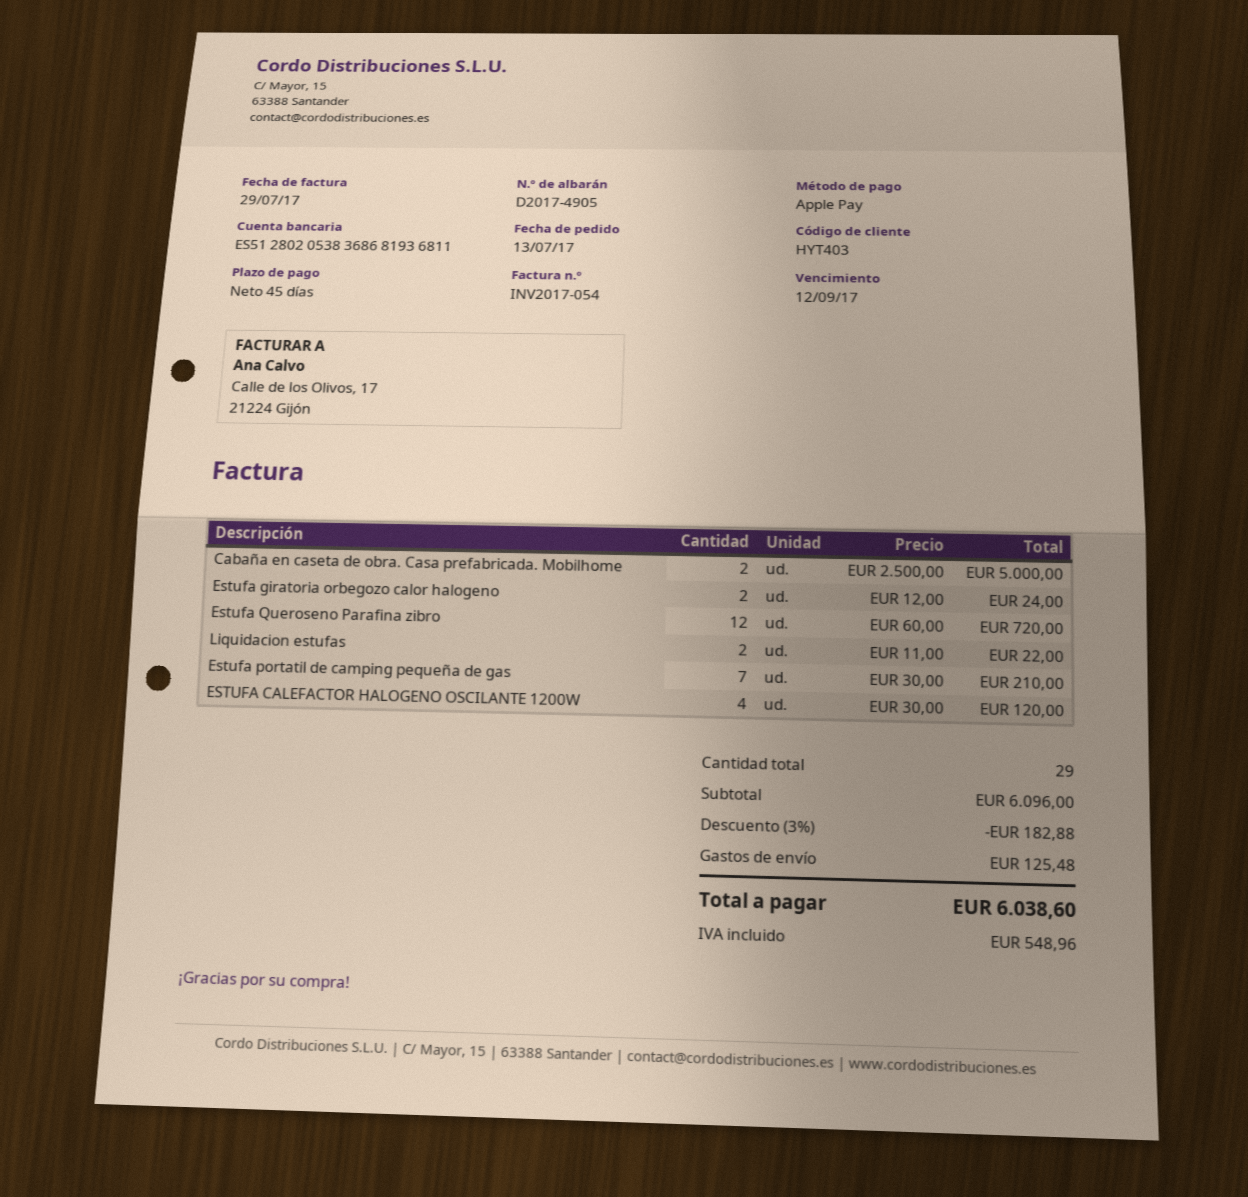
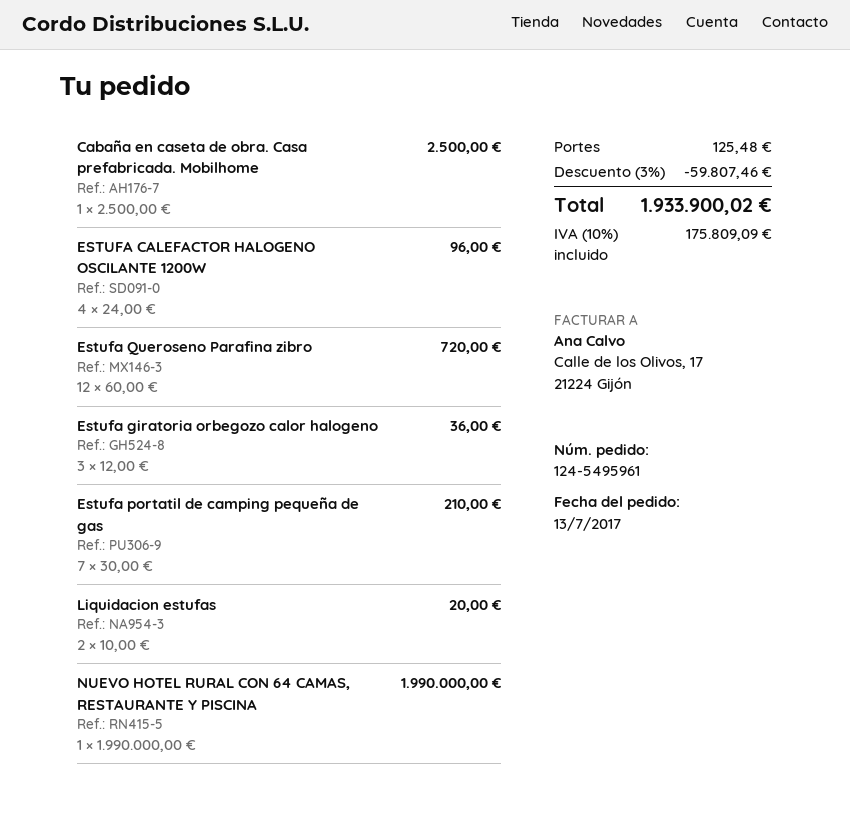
Cabaña en caseta de obra. Casa prefabricada. Mobilhome: 2 x 2500.00 = 5000.00 -> 1 x 2500.00 = 2500.00
Estufa giratoria orbegozo calor halogeno: 2 x 12.00 = 24.00 -> 3 x 12.00 = 36.00
Liquidacion estufas: 2 x 11.00 = 22.00 -> 2 x 10.00 = 20.00
ESTUFA CALEFACTOR HALOGENO OSCILANTE 1200W: 4 x 30.00 = 120.00 -> 4 x 24.00 = 96.00
NUEVO HOTEL RURAL CON 64 CAMAS, RESTAURANTE Y PISCINA: none -> 1 x 1990000.00 = 1990000.00
discount: 3% = 182.88 -> 3% = 59807.46
tax: 548.96 -> 175809.09
total: 6038.60 -> 1933900.02

